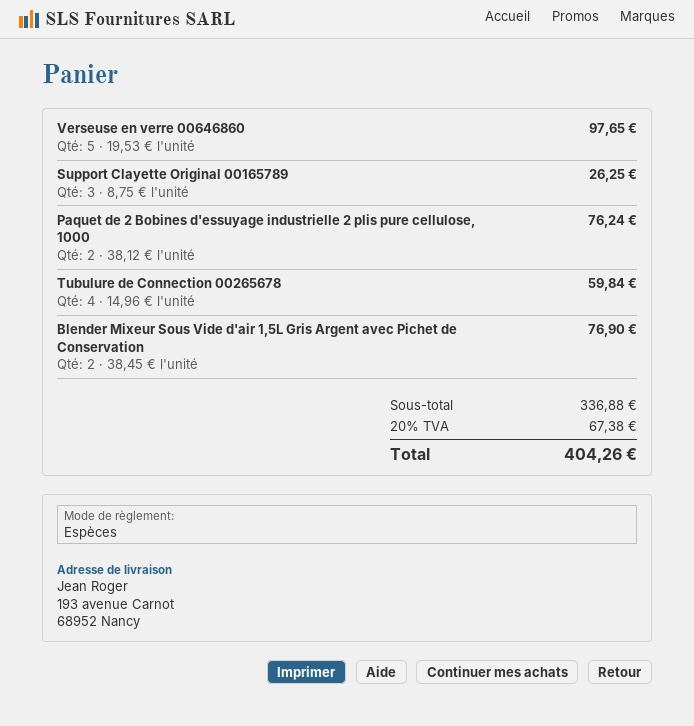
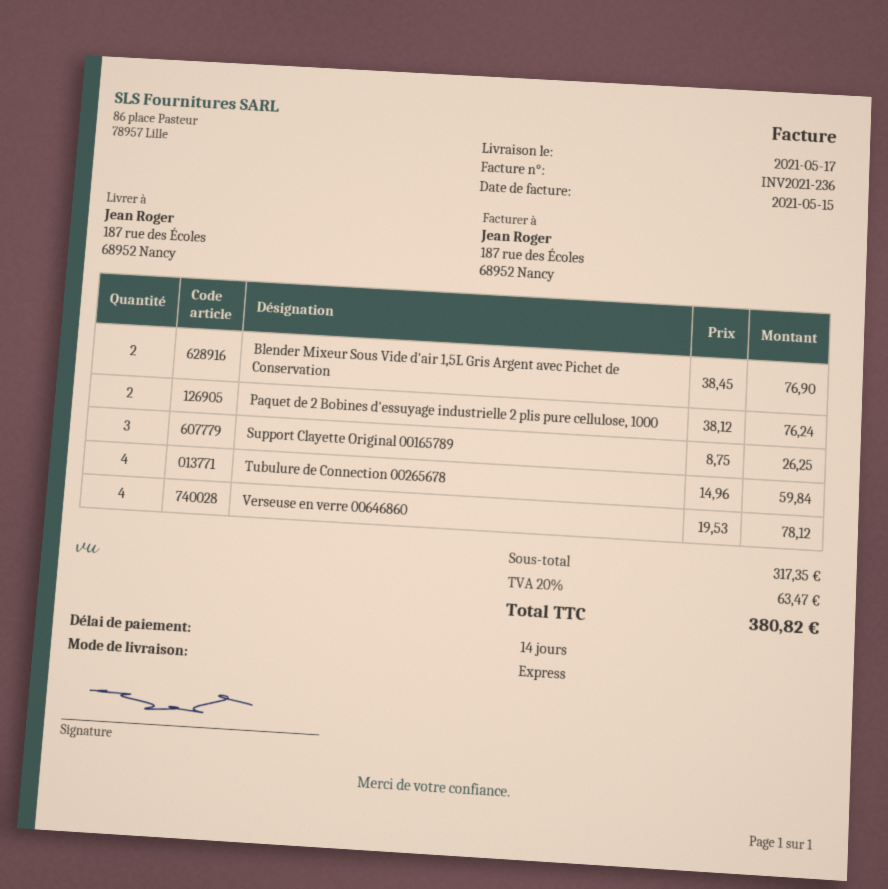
ship to: 193 avenue Carnot, 68952 Nancy -> 187 rue des Écoles, 68952 Nancy
Verseuse en verre 00646860: 5 x 19.53 = 97.65 -> 4 x 19.53 = 78.12
subtotal: 336.88 -> 317.35
tax: 20% = 67.38 -> 20% = 63.47
total: 404.26 -> 380.82

